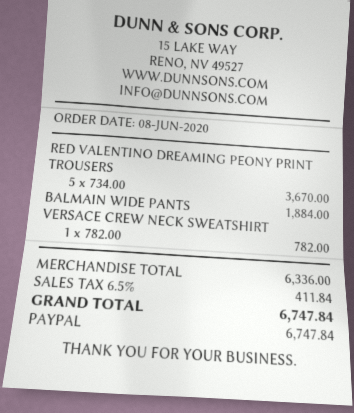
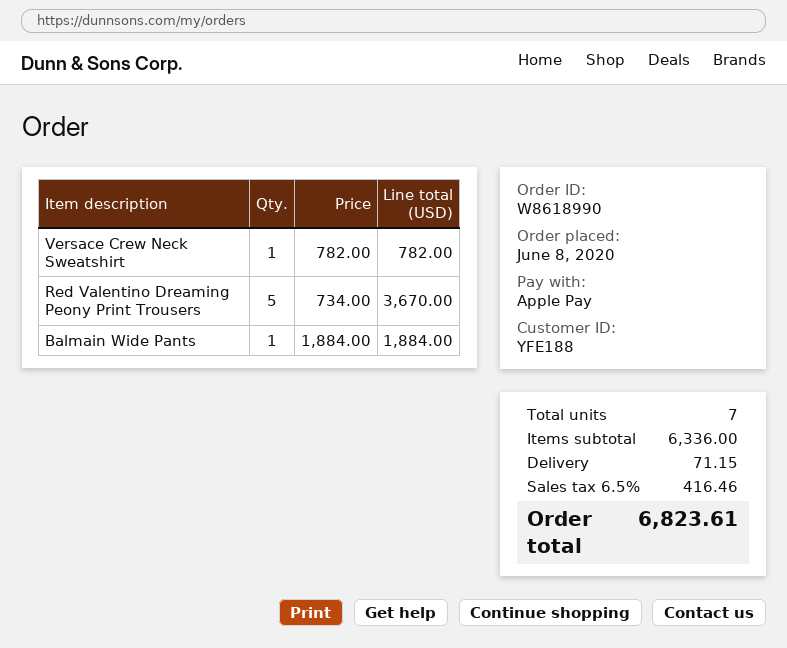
payment method: PayPal -> Apple Pay
shipping: none -> 71.15
tax: 6.5% = 411.84 -> 6.5% = 416.46
total: 6747.84 -> 6823.61

